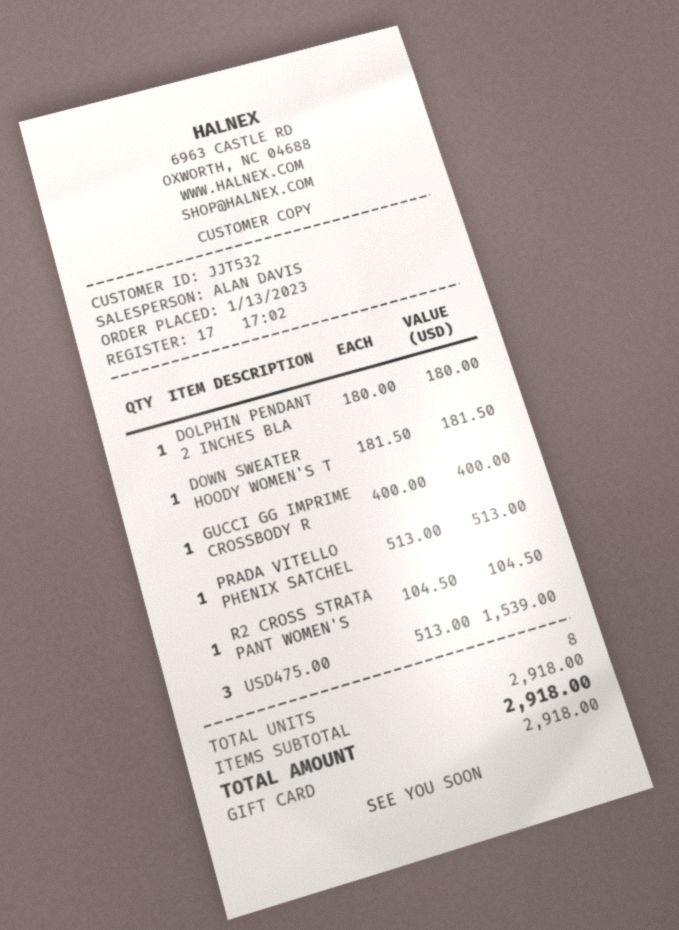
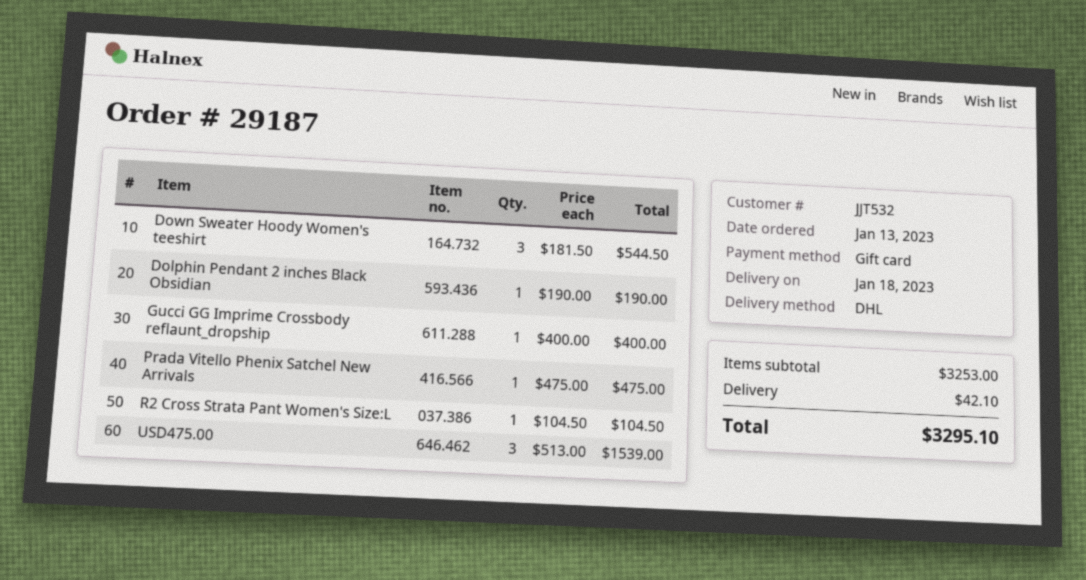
DOLPHIN PENDANT 2 INCHES BLA: 1 x 180.00 = 180.00 -> 1 x 190.00 = 190.00
DOWN SWEATER HOODY WOMEN'S T: 1 x 181.50 = 181.50 -> 3 x 181.50 = 544.50
PRADA VITELLO PHENIX SATCHEL: 1 x 513.00 = 513.00 -> 1 x 475.00 = 475.00
subtotal: 2918.00 -> 3253.00
shipping: none -> 42.10
total: 2918.00 -> 3295.10

